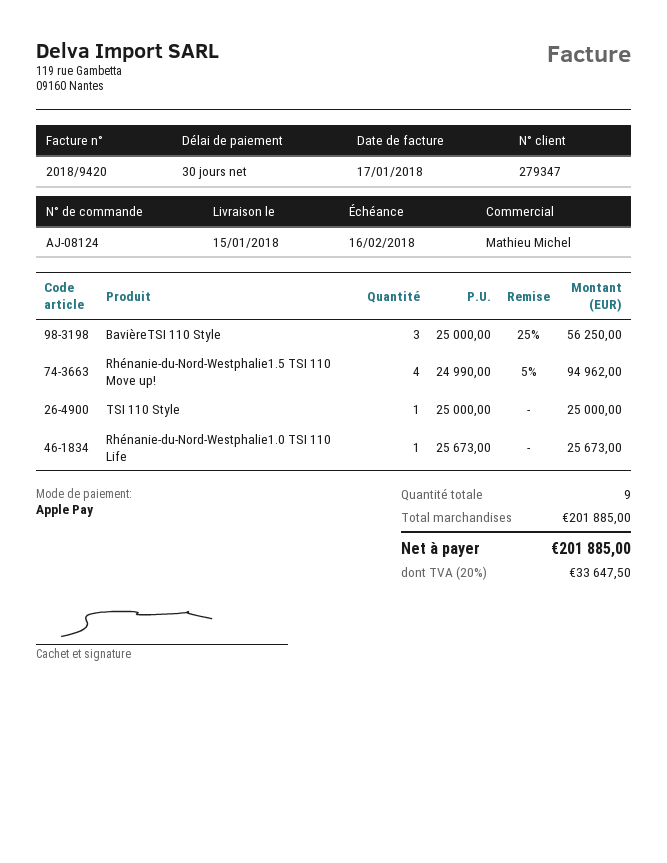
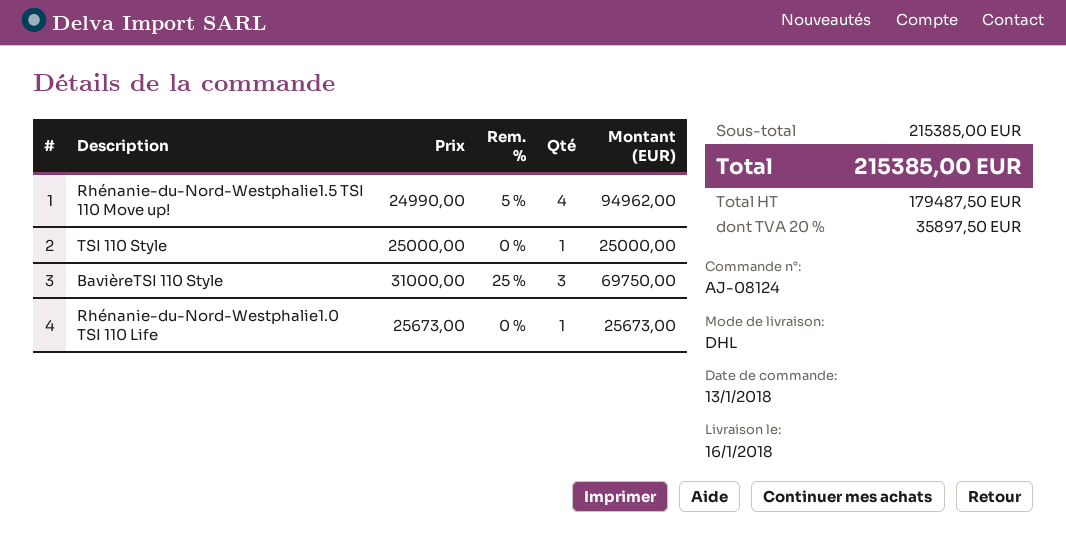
delivery date: 2018-01-15 -> 2018-01-16
BavièreTSI 110 Style: 3 x 25000.00 - 25% = 56250.00 -> 3 x 31000.00 - 25% = 69750.00
subtotal: 201885.00 -> 215385.00
tax: 20% = 33647.50 -> 20% = 35897.50
total: 201885.00 -> 215385.00

